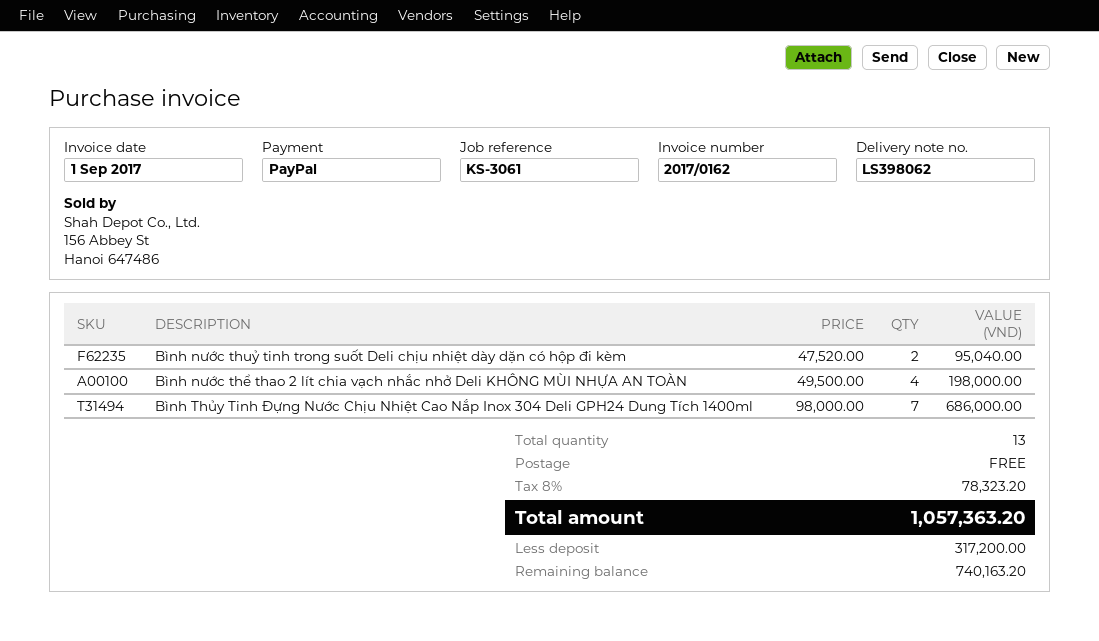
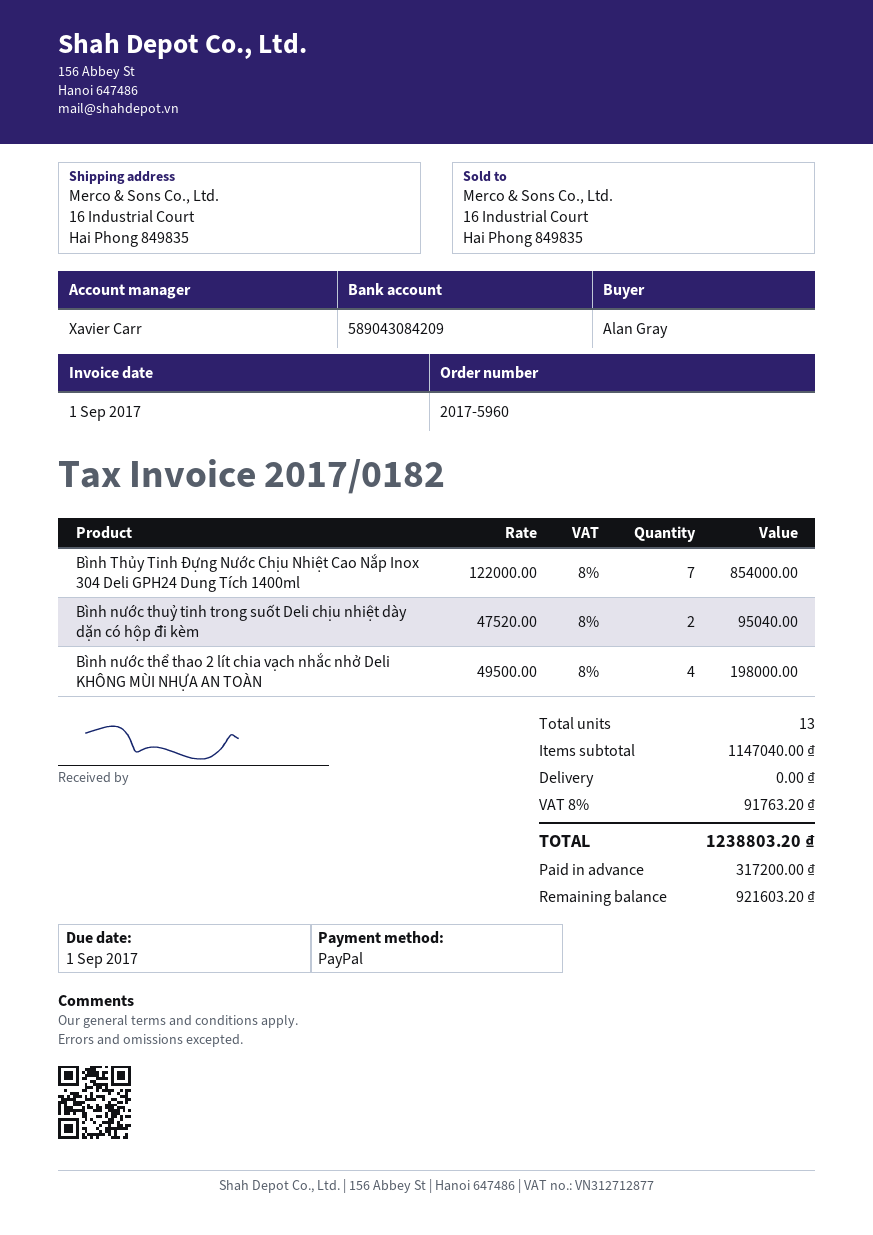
invoice number: 2017/0162 -> 2017/0182
Bình Thủy Tinh Đựng Nước Chịu Nhiệt Cao Nắp Inox 304 Deli GPH24 Dung Tích 1400ml: 7 x 98000.00 = 686000.00 -> 7 x 122000.00 = 854000.00
tax: 8% = 78323.20 -> 8% = 91763.20
total: 1057363.20 -> 1238803.20
balance: 740163.20 -> 921603.20

